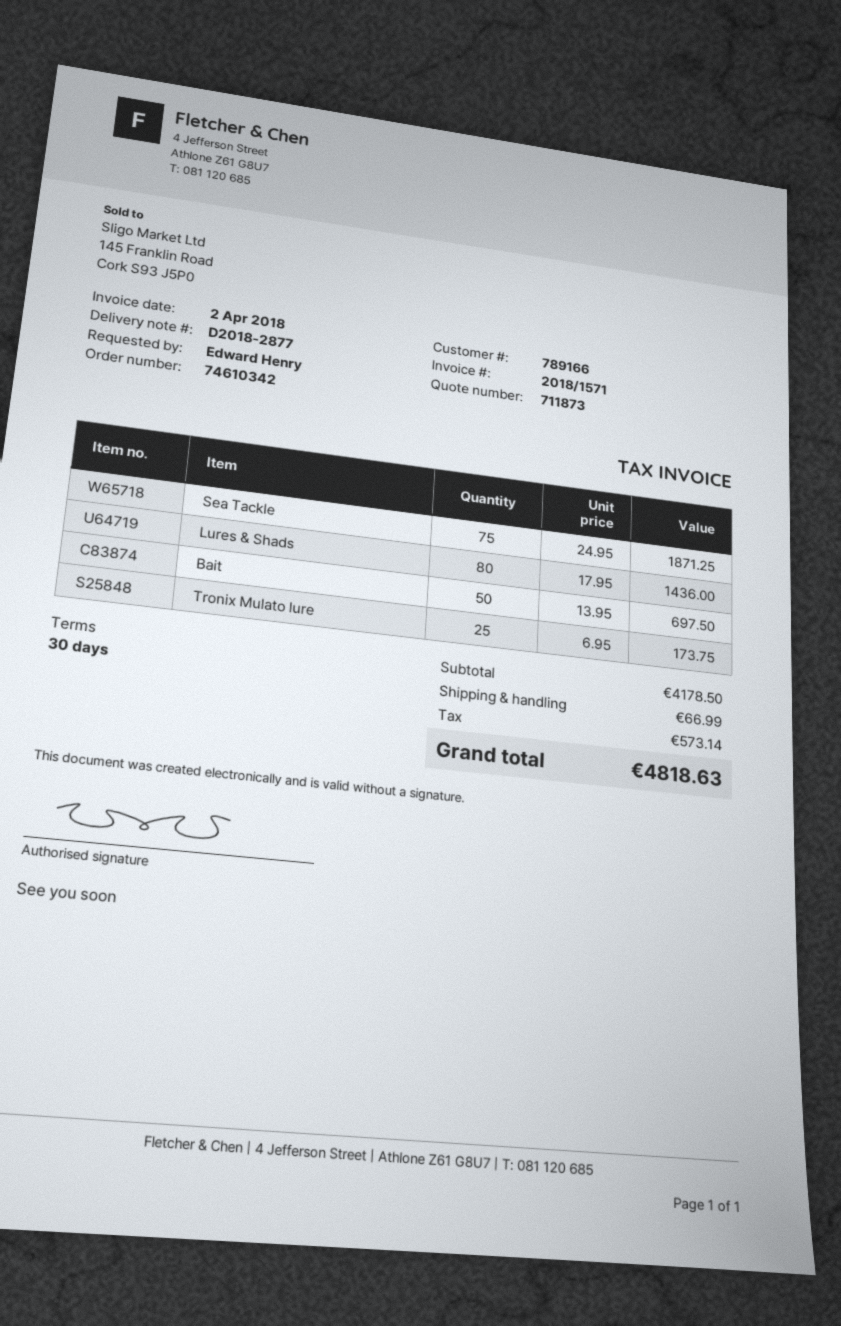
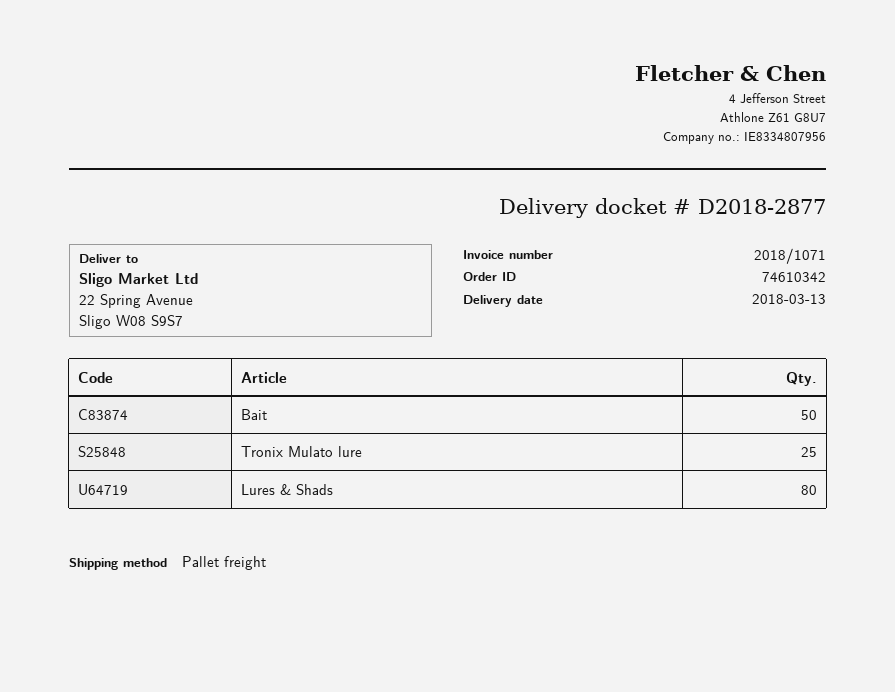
invoice number: 2018/1571 -> 2018/1071
Sea Tackle: 75 -> none

